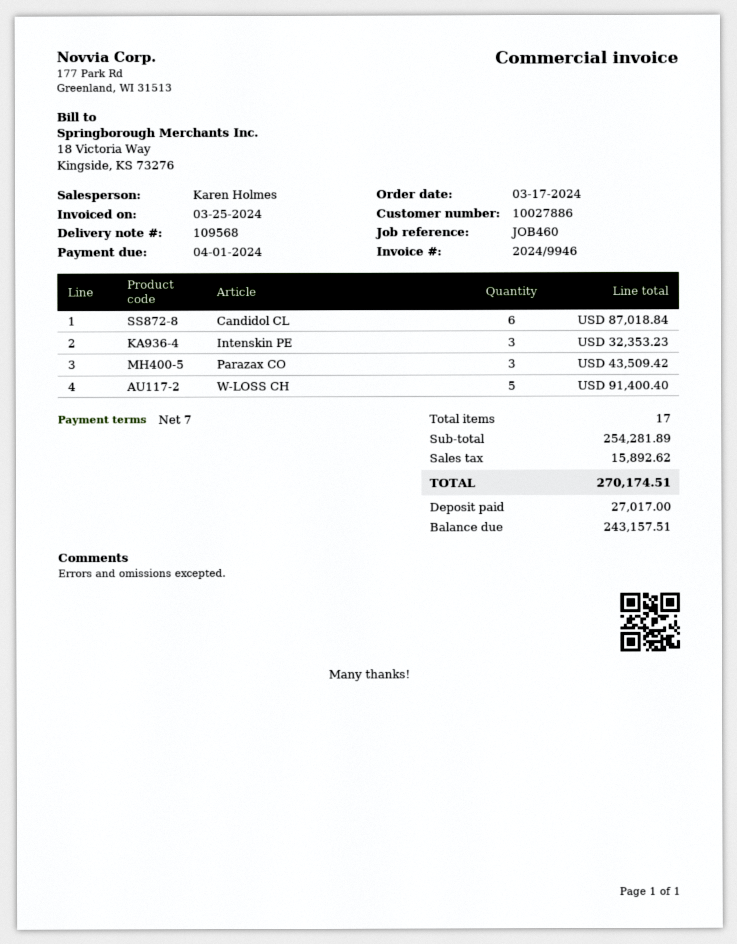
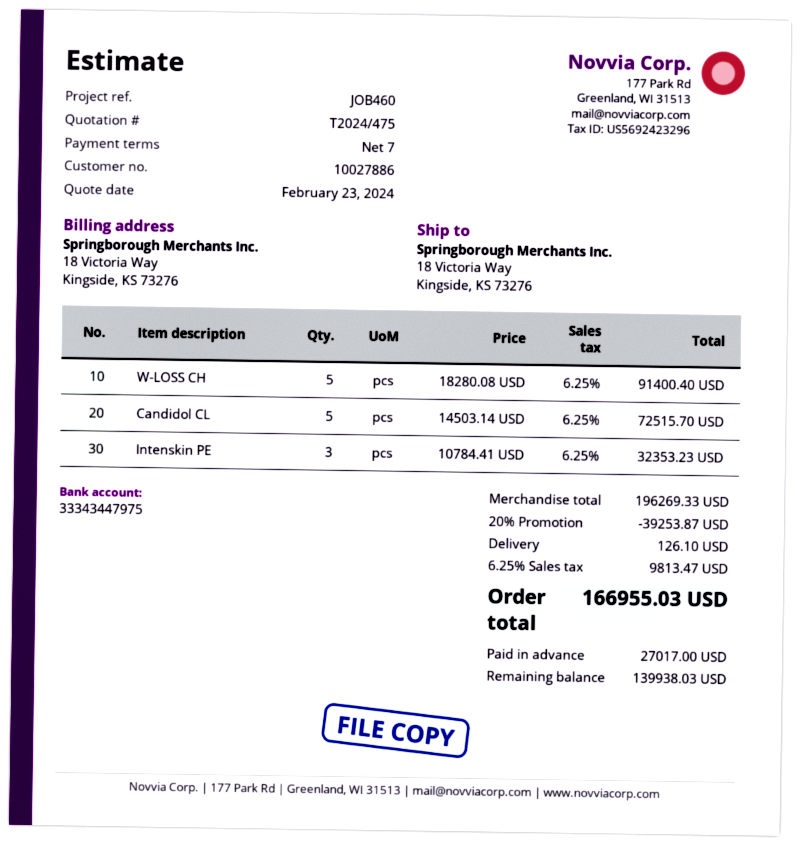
Candidol CL: 6 for 87018.84 -> 5 for 72515.70
Parazax CO: 3 for 43509.42 -> none
subtotal: 254281.89 -> 196269.33
discount: none -> 20% = 39253.87
shipping: none -> 126.10
tax: 15892.62 -> 9813.47
total: 270174.51 -> 166955.03
balance: 243157.51 -> 139938.03

